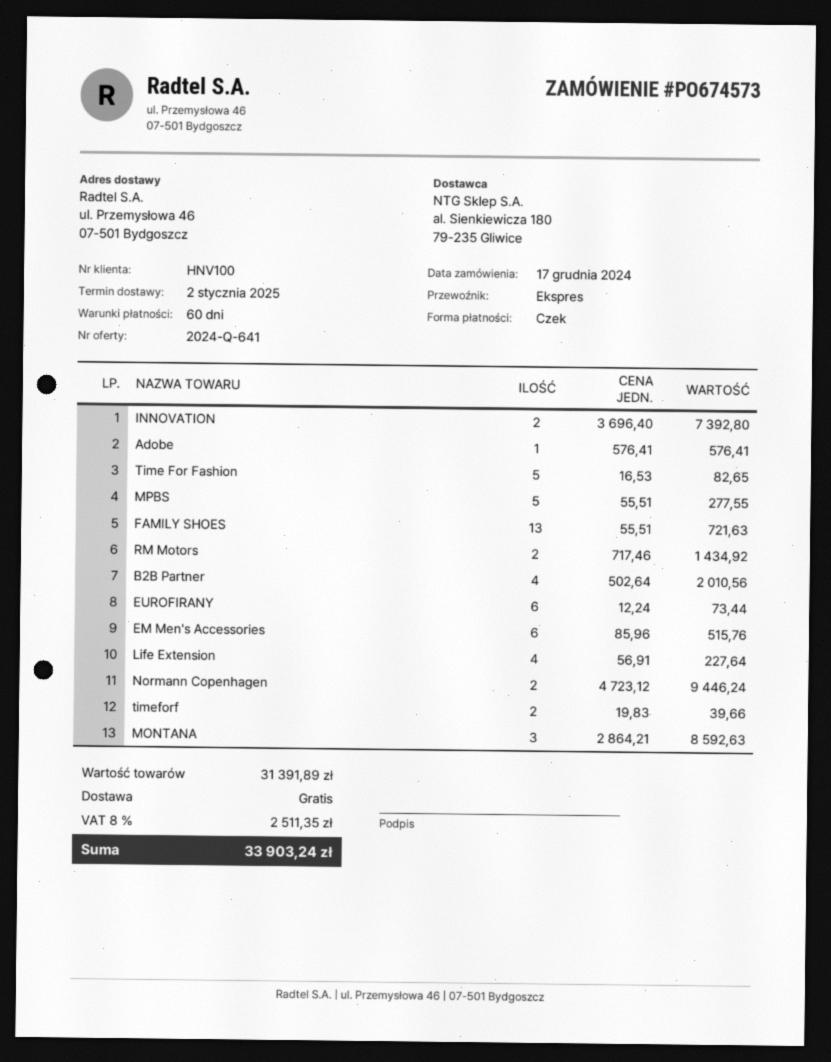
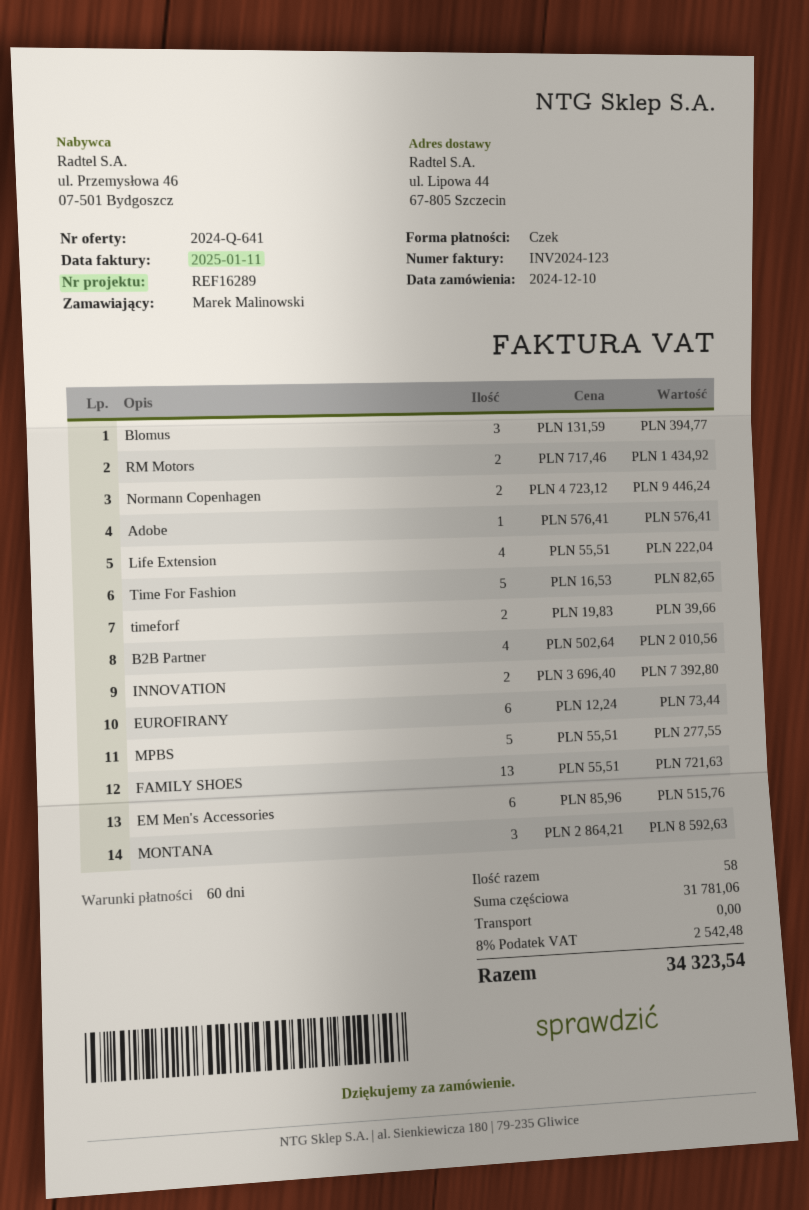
order date: 2024-12-17 -> 2024-12-10
ship to: ul. Przemysłowa 46, 07-501 Bydgoszcz -> ul. Lipowa 44, 67-805 Szczecin
Life Extension: 4 x 56.91 = 227.64 -> 4 x 55.51 = 222.04
Blomus: none -> 3 x 131.59 = 394.77
subtotal: 31391.89 -> 31781.06
tax: 8% = 2511.35 -> 8% = 2542.48
total: 33903.24 -> 34323.54

